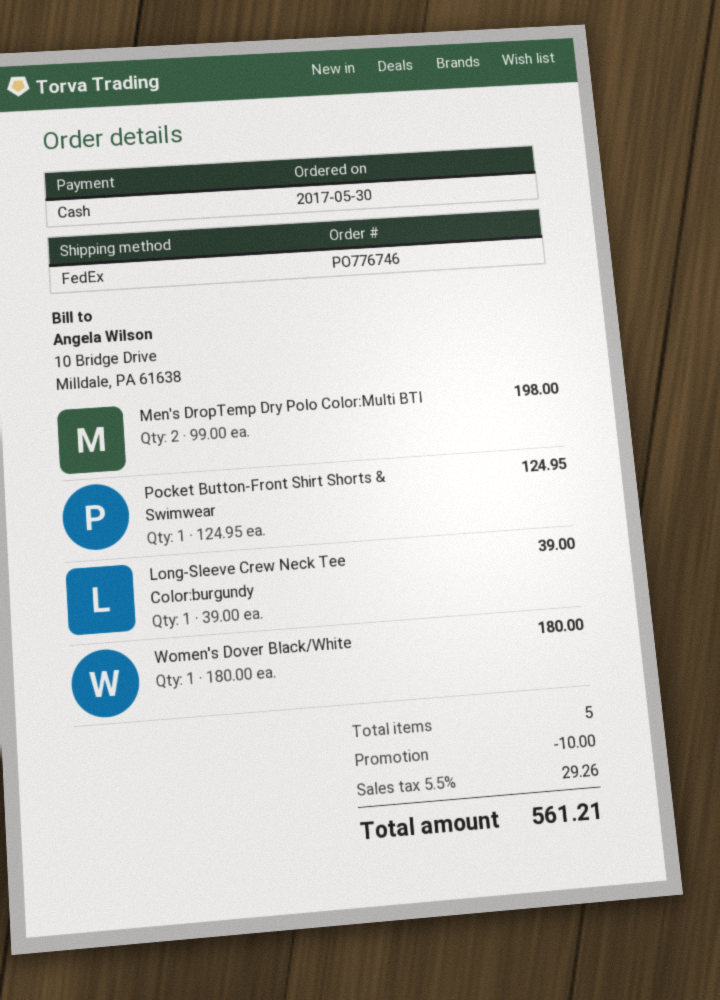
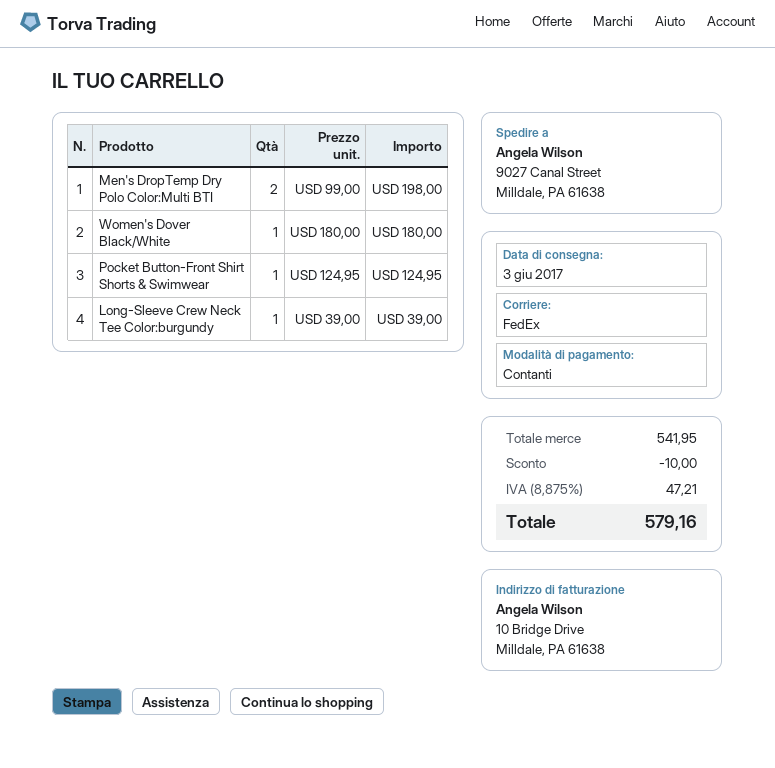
tax: 5.5% = 29.26 -> 8.875% = 47.21
total: 561.21 -> 579.16

